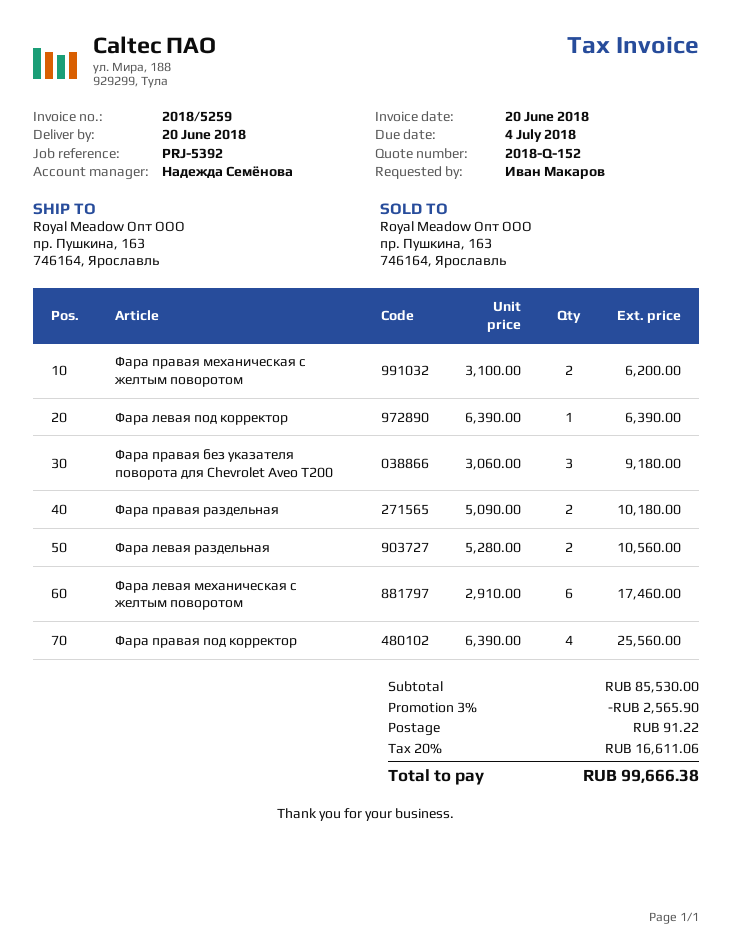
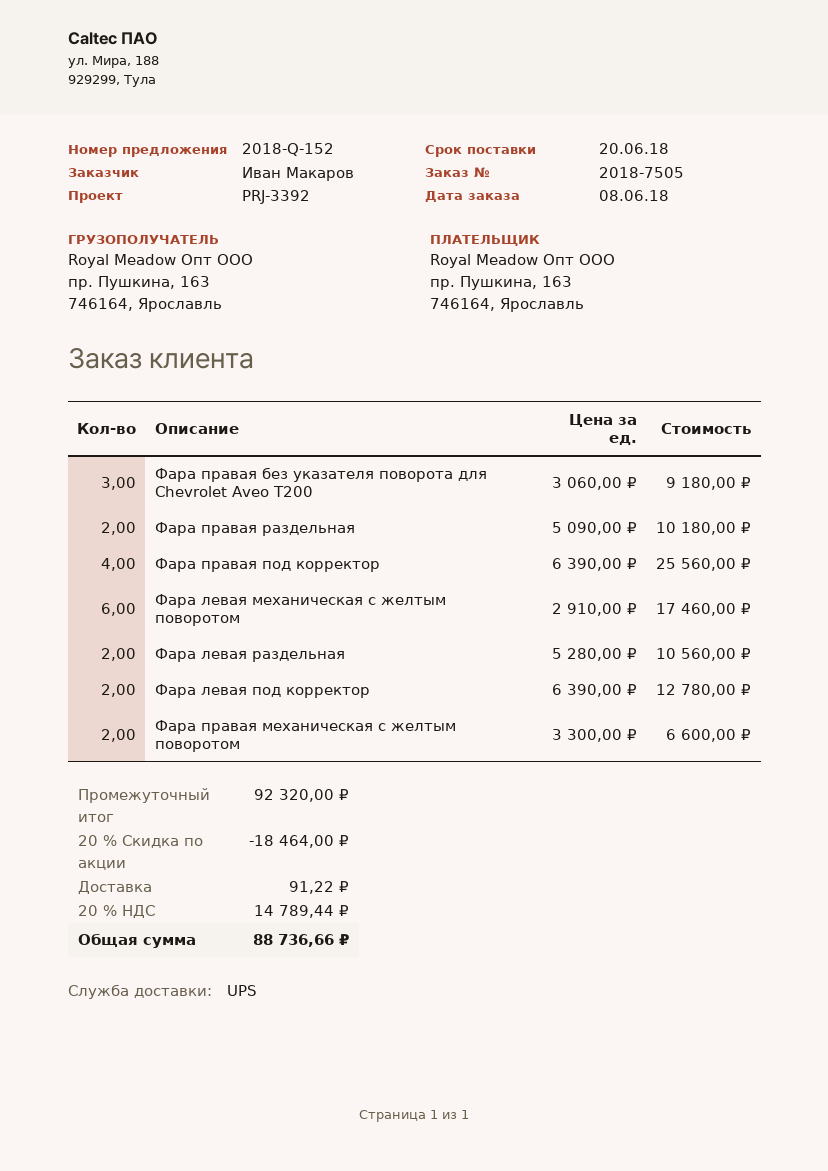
reference: PRJ-5392 -> PRJ-3392
Фара правая механическая с желтым поворотом: 2 x 3100.00 = 6200.00 -> 2 x 3300.00 = 6600.00
Фара левая под корректор: 1 x 6390.00 = 6390.00 -> 2 x 6390.00 = 12780.00
subtotal: 85530.00 -> 92320.00
discount: 3% = 2565.90 -> 20% = 18464.00
tax: 20% = 16611.06 -> 20% = 14789.44
total: 99666.38 -> 88736.66

